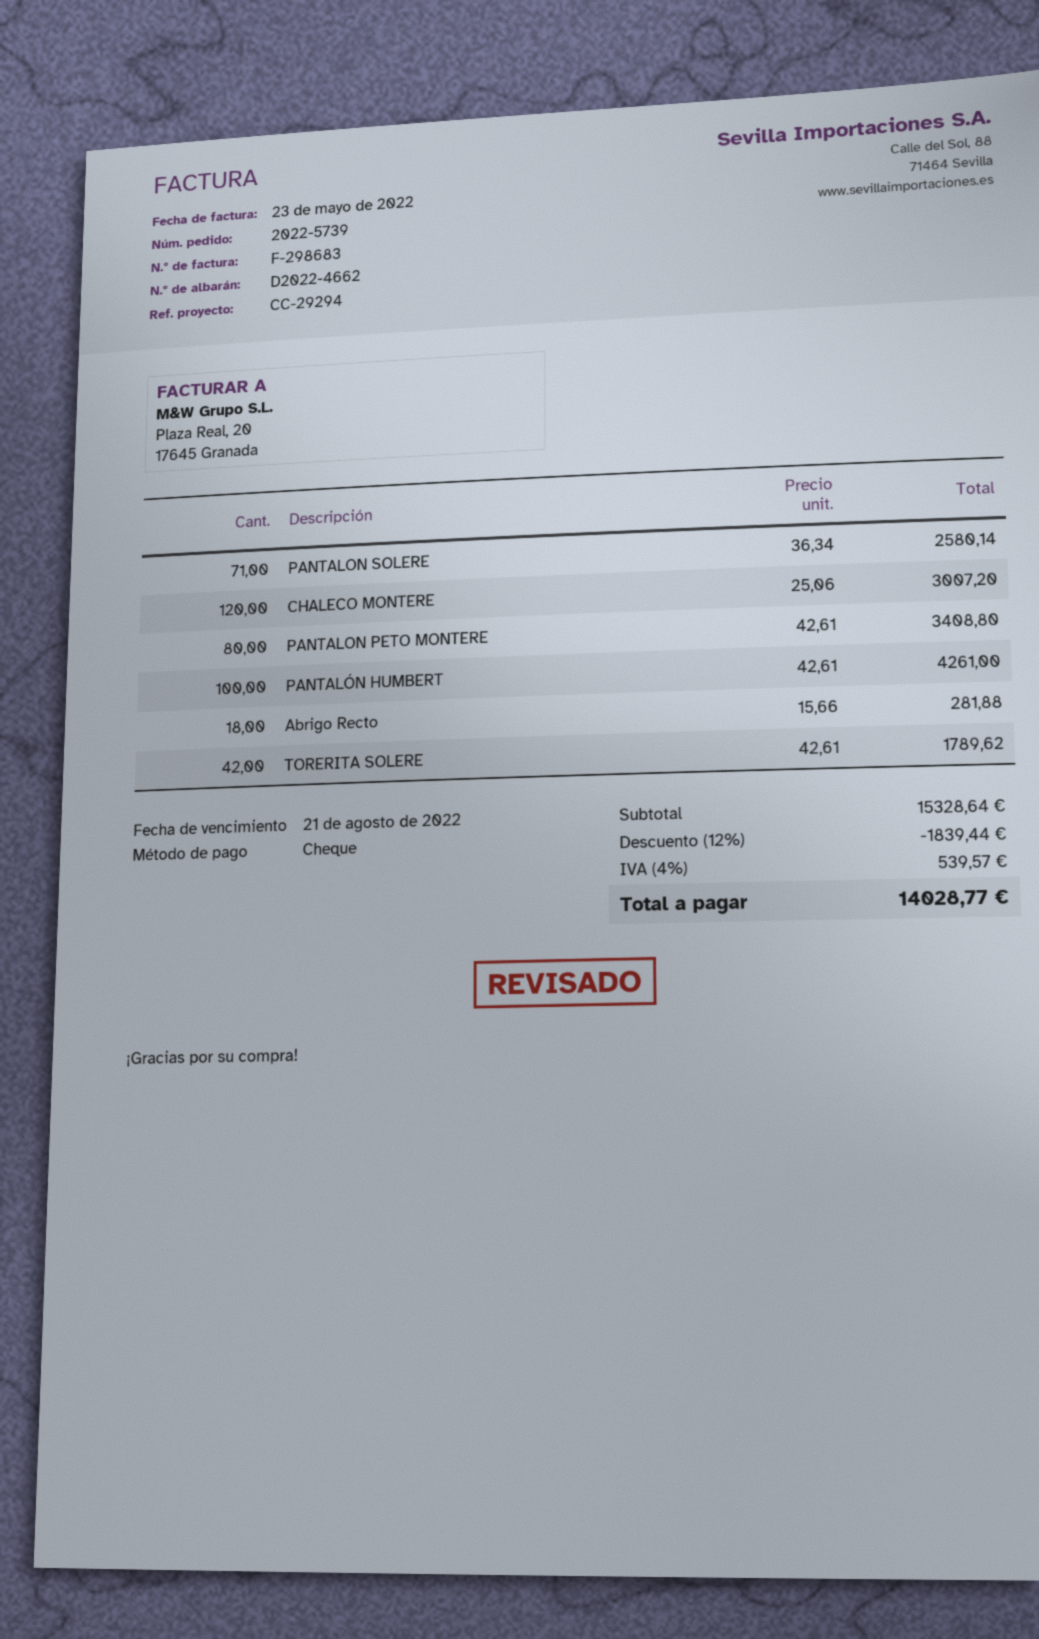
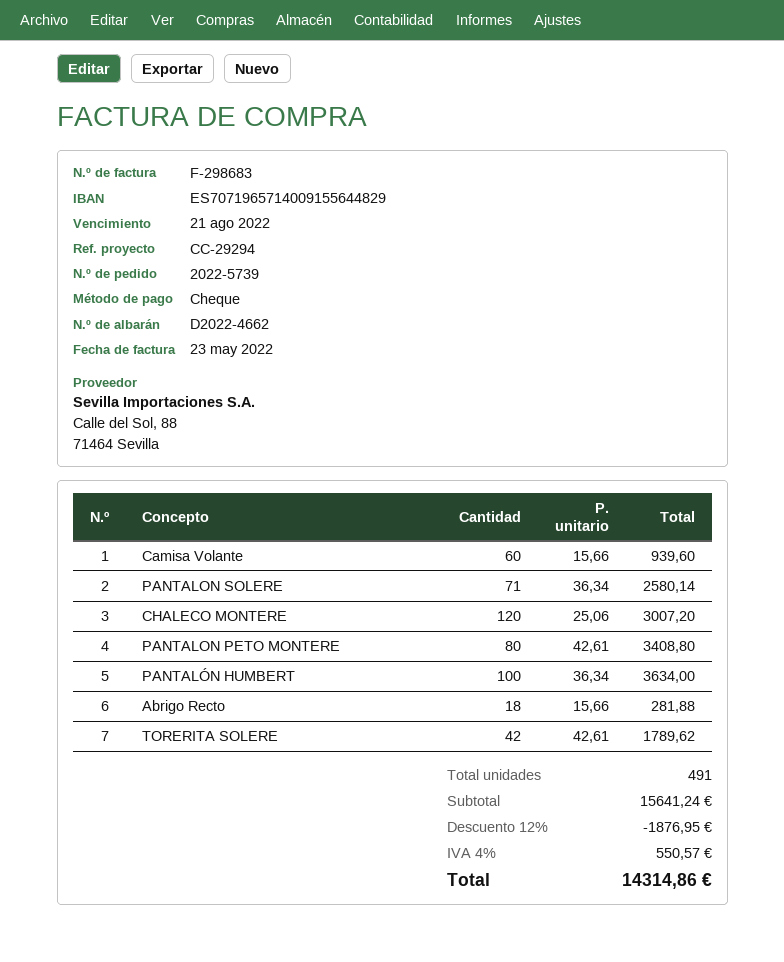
PANTALÓN HUMBERT: 100 x 42.61 = 4261.00 -> 100 x 36.34 = 3634.00
Camisa Volante: none -> 60 x 15.66 = 939.60
subtotal: 15328.64 -> 15641.24
discount: 12% = 1839.44 -> 12% = 1876.95
tax: 4% = 539.57 -> 4% = 550.57
total: 14028.77 -> 14314.86

